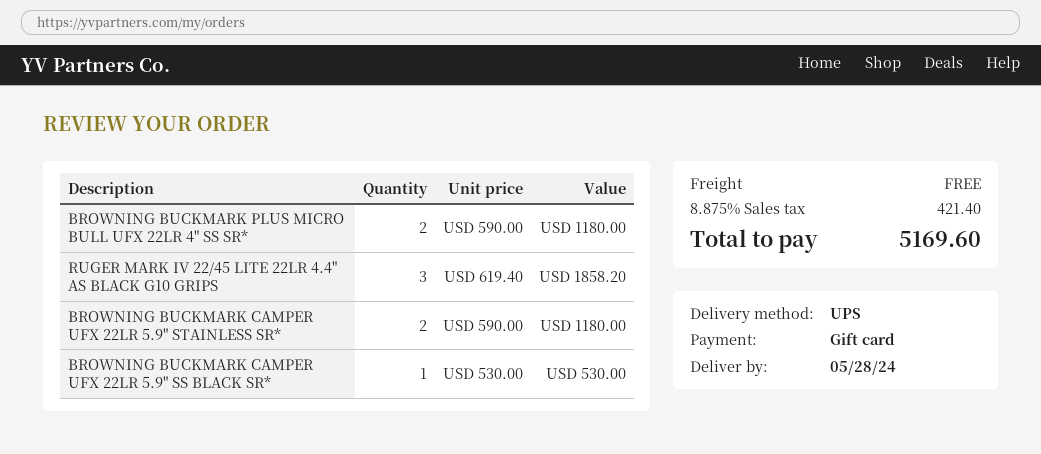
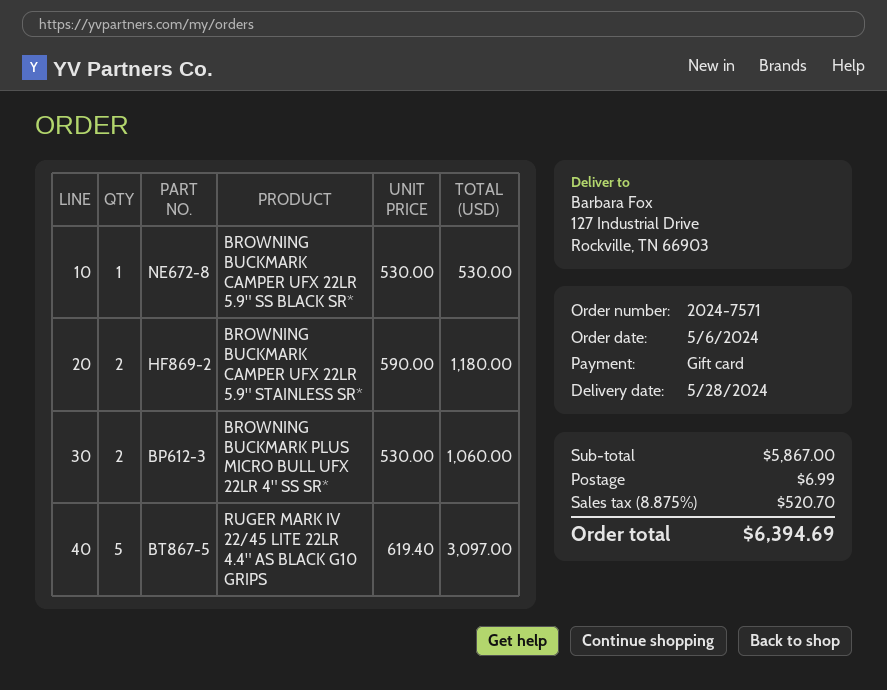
BROWNING BUCKMARK PLUS MICRO BULL UFX 22LR 4" SS SR*: 2 x 590.00 = 1180.00 -> 2 x 530.00 = 1060.00
RUGER MARK IV 22/45 LITE 22LR 4.4" AS BLACK G10 GRIPS: 3 x 619.40 = 1858.20 -> 5 x 619.40 = 3097.00
shipping: 0.00 -> 6.99
tax: 8.875% = 421.40 -> 8.875% = 520.70
total: 5169.60 -> 6394.69

